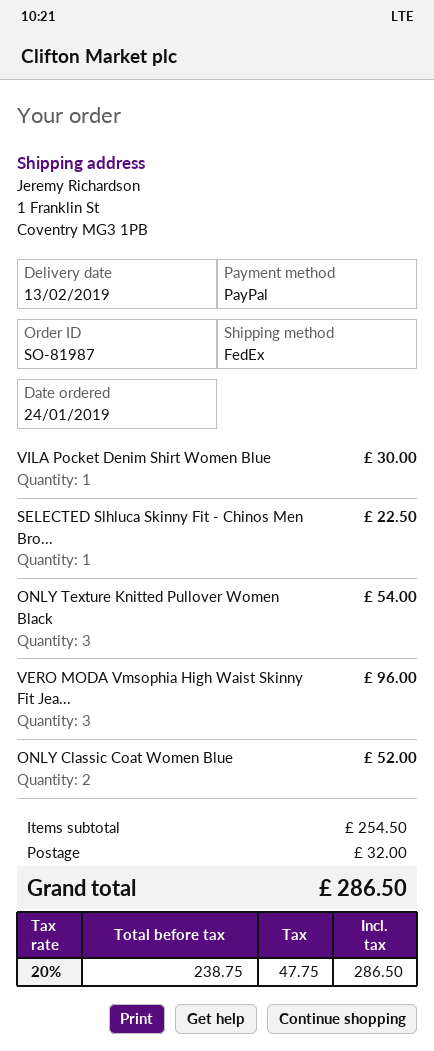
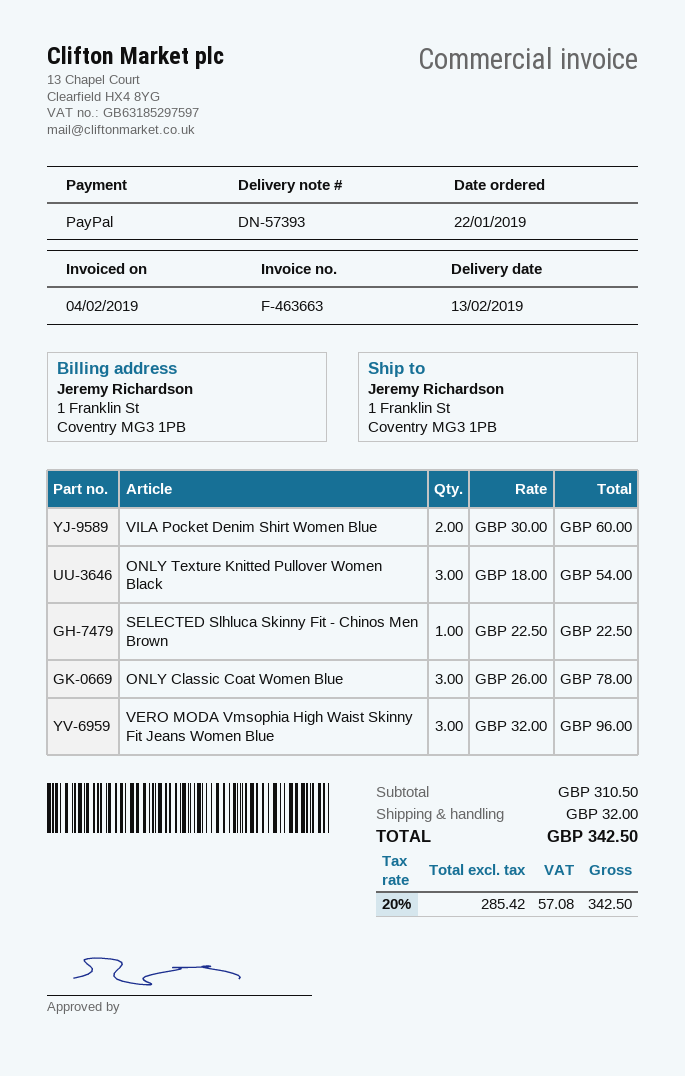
order date: 2019-01-24 -> 2019-01-22
VILA Pocket Denim Shirt Women Blue: 1 for 30.00 -> 2 for 60.00
ONLY Classic Coat Women Blue: 2 for 52.00 -> 3 for 78.00
subtotal: 254.50 -> 310.50
net: 238.75 -> 285.42
tax: 20% = 47.75 -> 20% = 57.08
total: 286.50 -> 342.50

